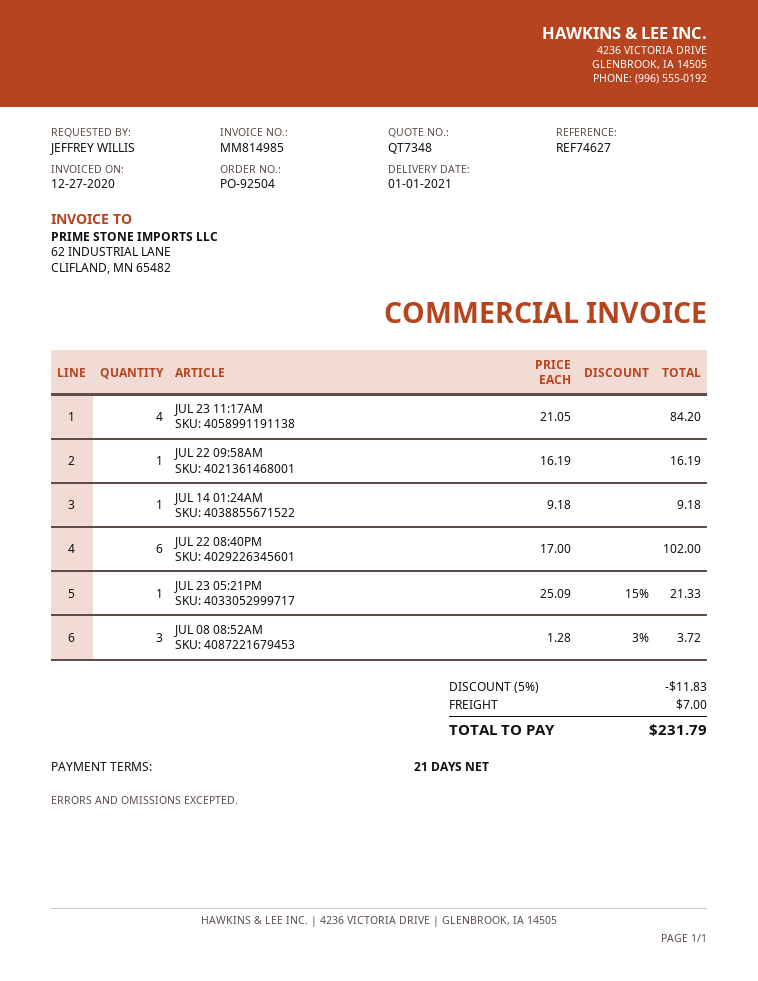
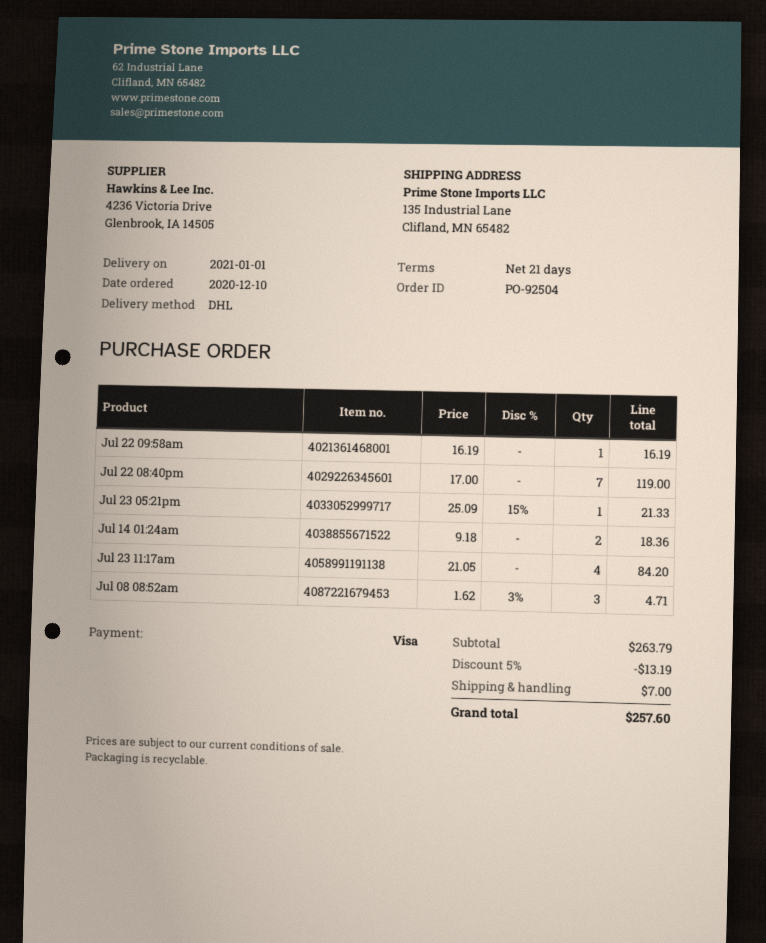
JUL 14 01:24AM: 1 x 9.18 = 9.18 -> 2 x 9.18 = 18.36
JUL 22 08:40PM: 6 x 17.00 = 102.00 -> 7 x 17.00 = 119.00
JUL 08 08:52AM: 3 x 1.28 - 3% = 3.72 -> 3 x 1.62 - 3% = 4.71
discount: 5% = 11.83 -> 5% = 13.19
total: 231.79 -> 257.60

